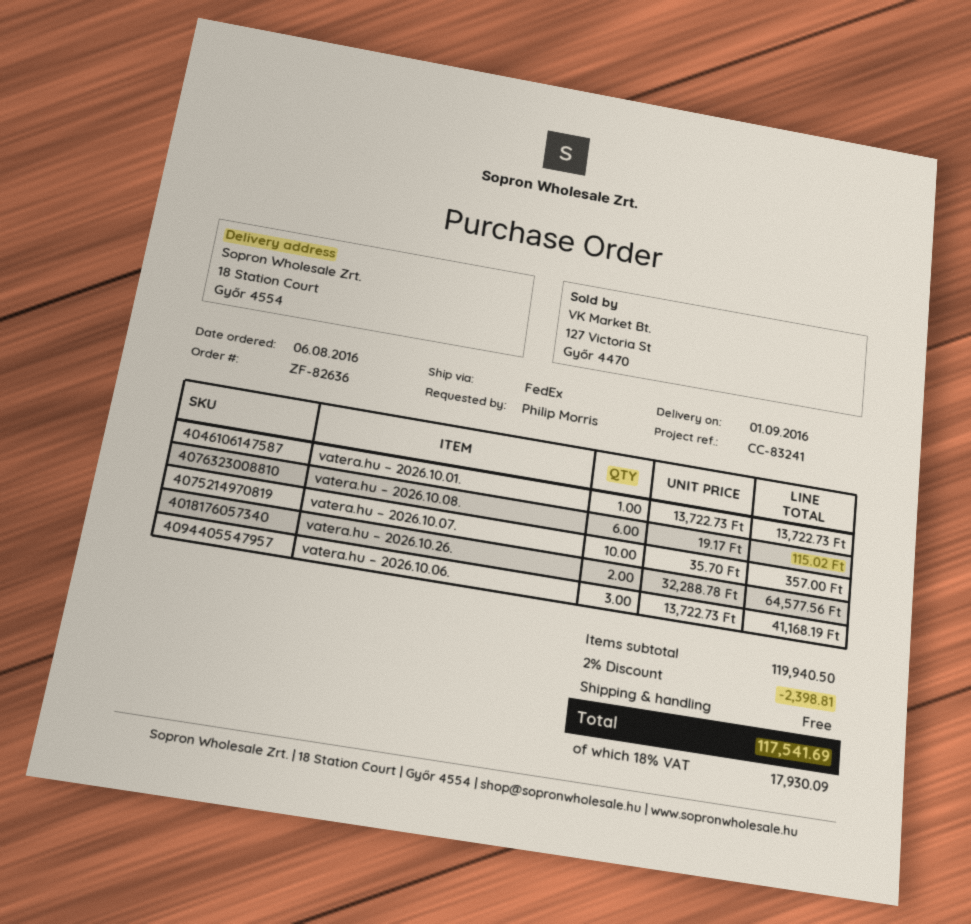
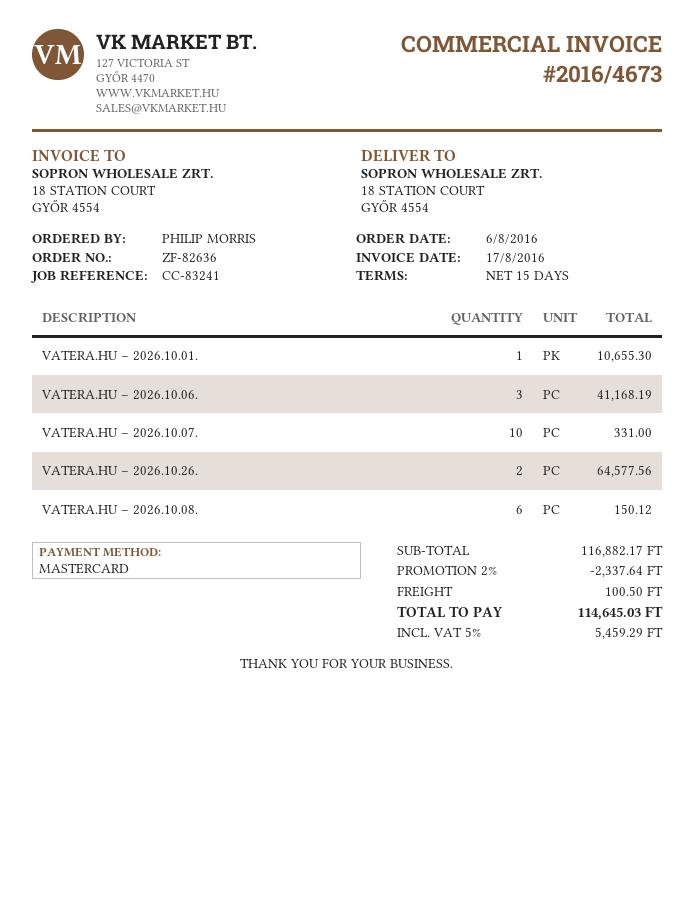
vatera.hu – 2026.10.01.: 1 for 13722.73 -> 1 for 10655.30
vatera.hu – 2026.10.08.: 6 for 115.02 -> 6 for 150.12
vatera.hu – 2026.10.07.: 10 for 357.00 -> 10 for 331.00
subtotal: 119940.50 -> 116882.17
discount: 2% = 2398.81 -> 2% = 2337.64
shipping: 0.00 -> 100.50
tax: 18% = 17930.09 -> 5% = 5459.29
total: 117541.69 -> 114645.03

